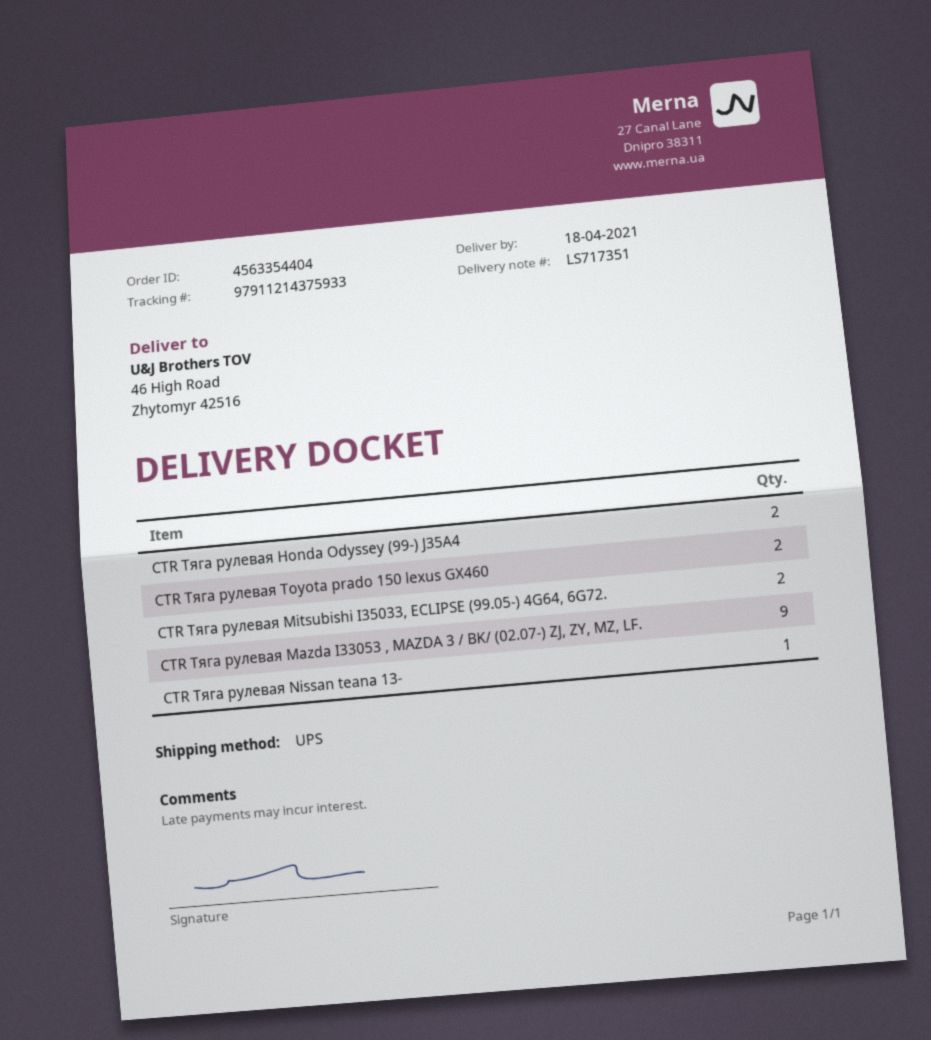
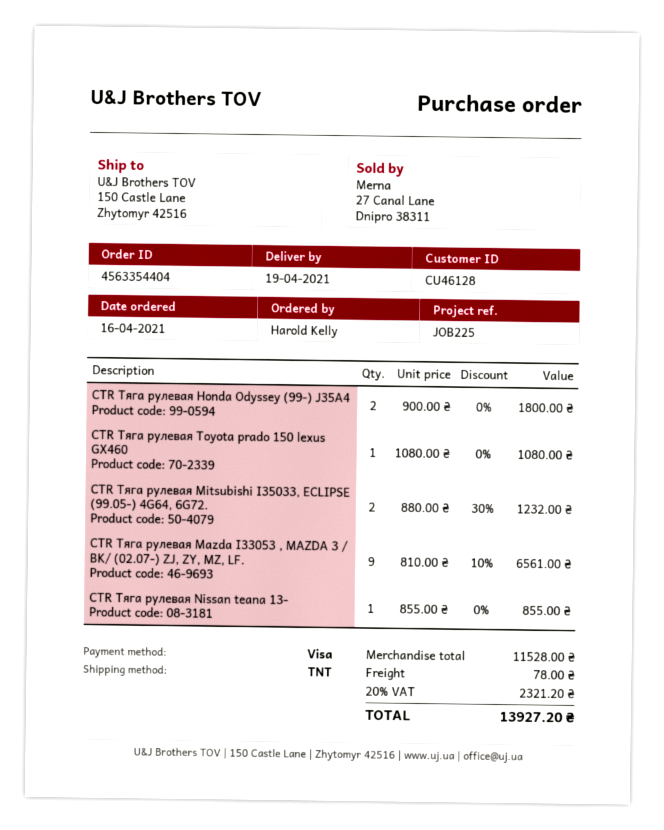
delivery date: 2021-04-18 -> 2021-04-19
shipping method: UPS -> TNT
ship to: 46 High Road, Zhytomyr 42516 -> 150 Castle Lane, Zhytomyr 42516
CTR Тяга рулевая Toyota prado 150 lexus GX460: 2 -> 1

